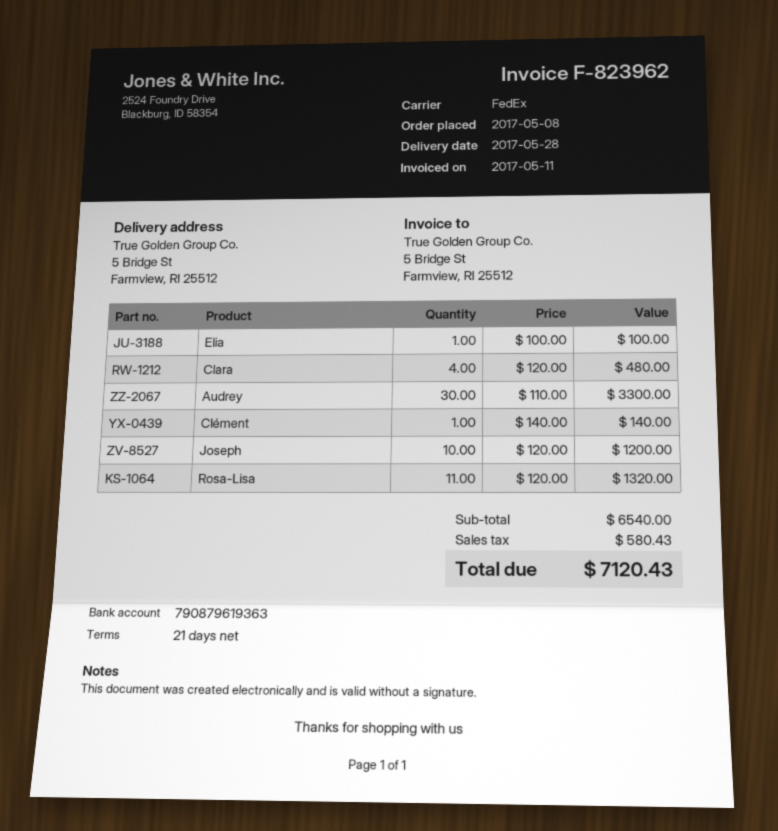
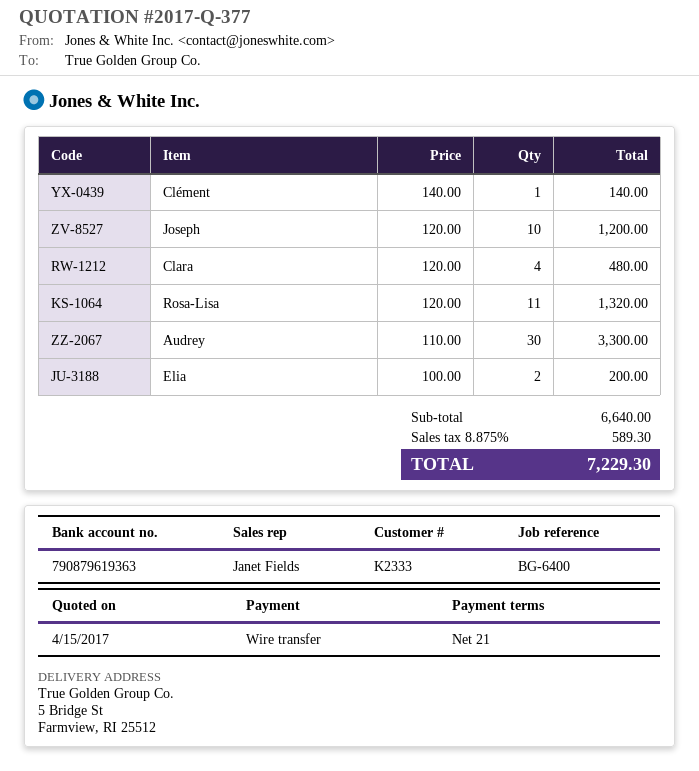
Elia: 1 x 100.00 = 100.00 -> 2 x 100.00 = 200.00
subtotal: 6540.00 -> 6640.00
tax: 580.43 -> 589.30
total: 7120.43 -> 7229.30

